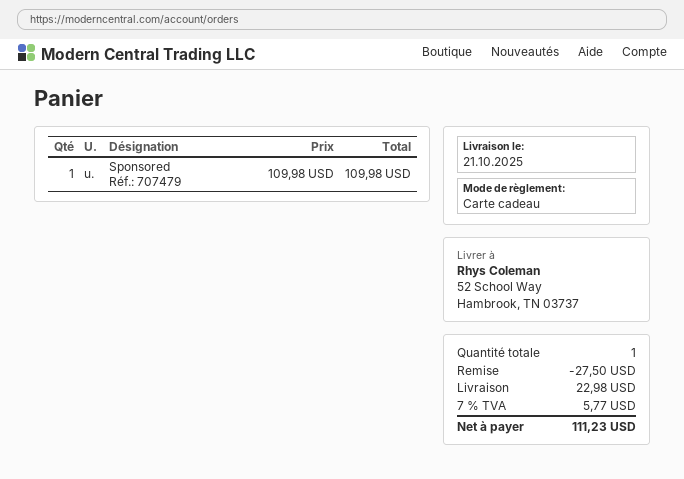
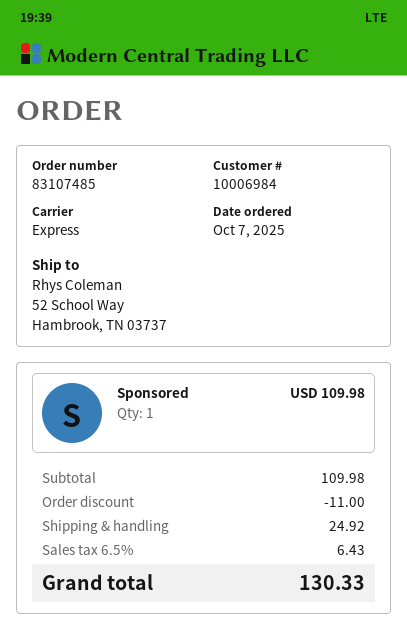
discount: 27.50 -> 11.00
shipping: 22.98 -> 24.92
tax: 7% = 5.77 -> 6.5% = 6.43
total: 111.23 -> 130.33

